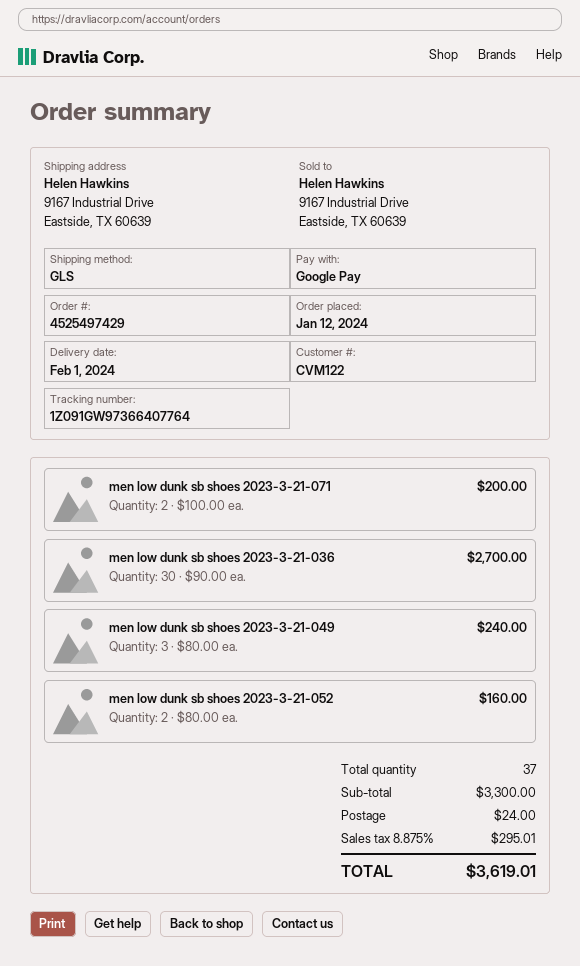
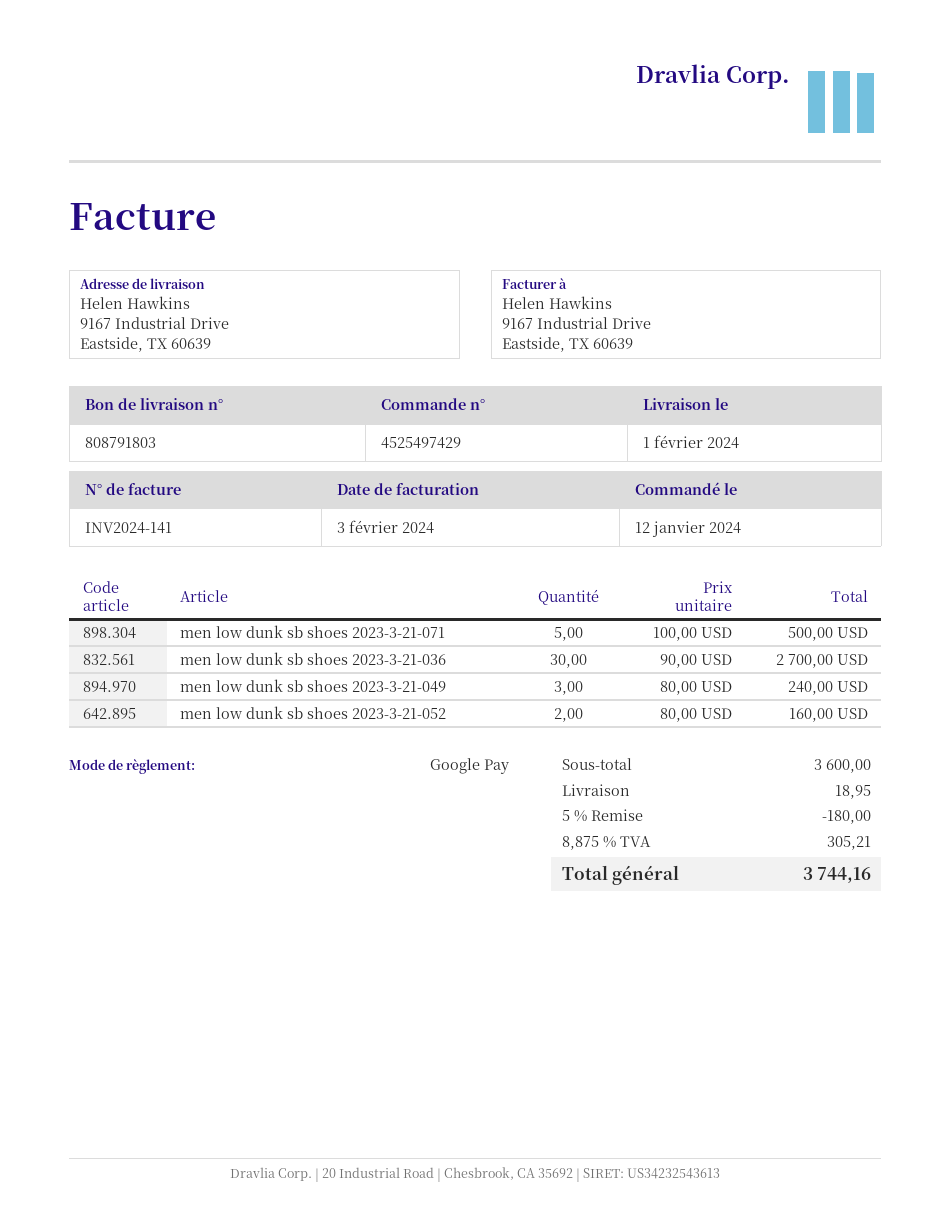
men low dunk sb shoes 2023-3-21-071: 2 x 100.00 = 200.00 -> 5 x 100.00 = 500.00
subtotal: 3300.00 -> 3600.00
discount: none -> 5% = 180.00
shipping: 24.00 -> 18.95
tax: 8.875% = 295.01 -> 8.875% = 305.21
total: 3619.01 -> 3744.16

